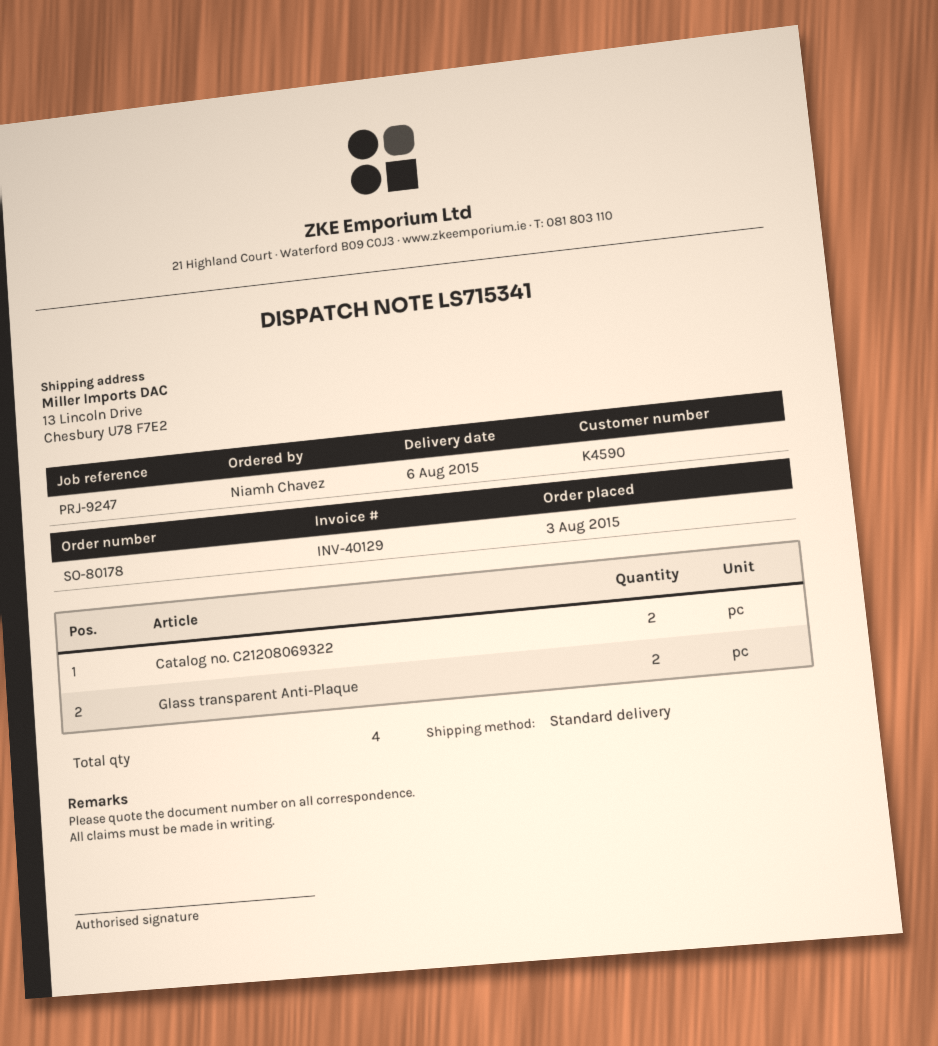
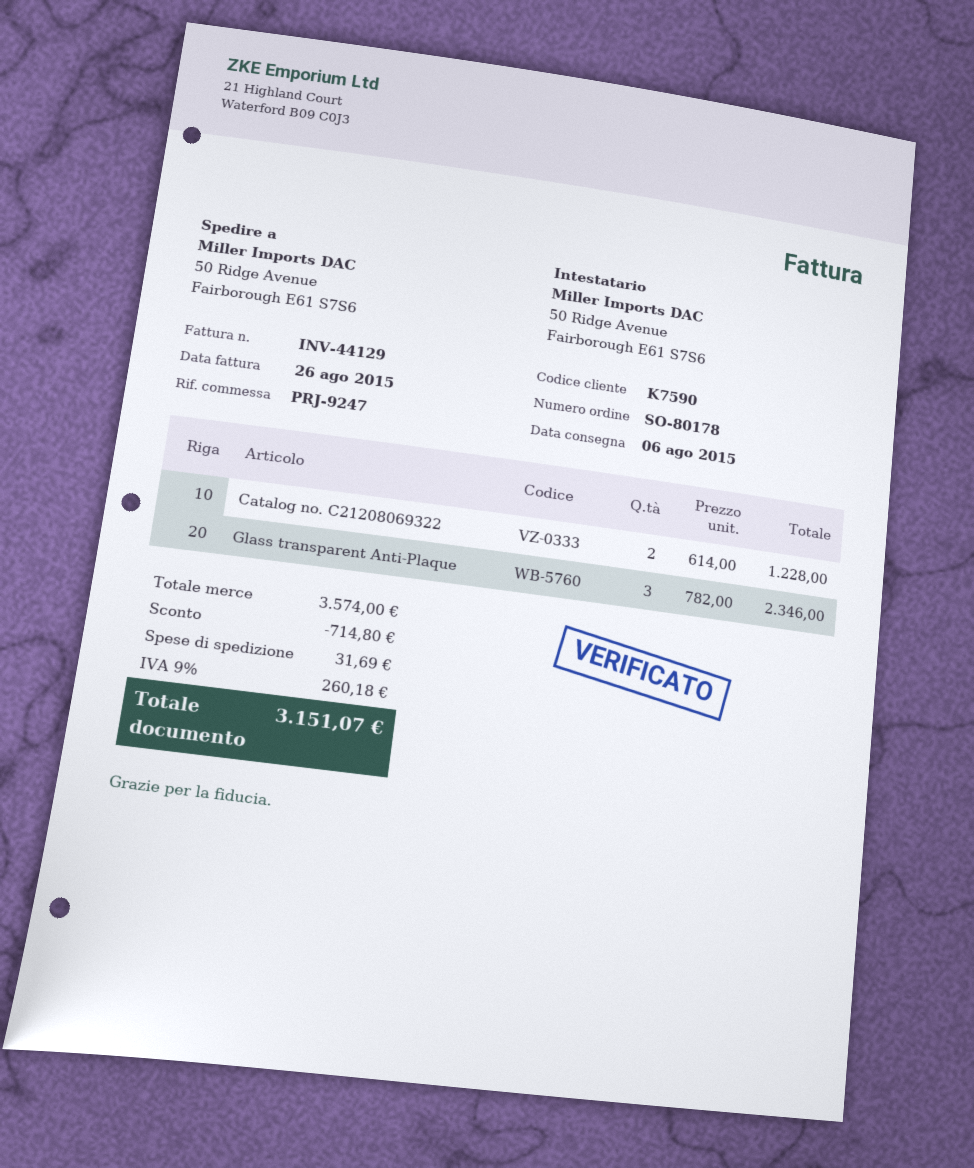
invoice number: INV-40129 -> INV-44129
customer number: K4590 -> K7590
ship to: 13 Lincoln Drive, Chesbury U78 F7E2 -> 50 Ridge Avenue, Fairborough E61 S7S6
Glass transparent Anti-Plaque: 2 -> 3

